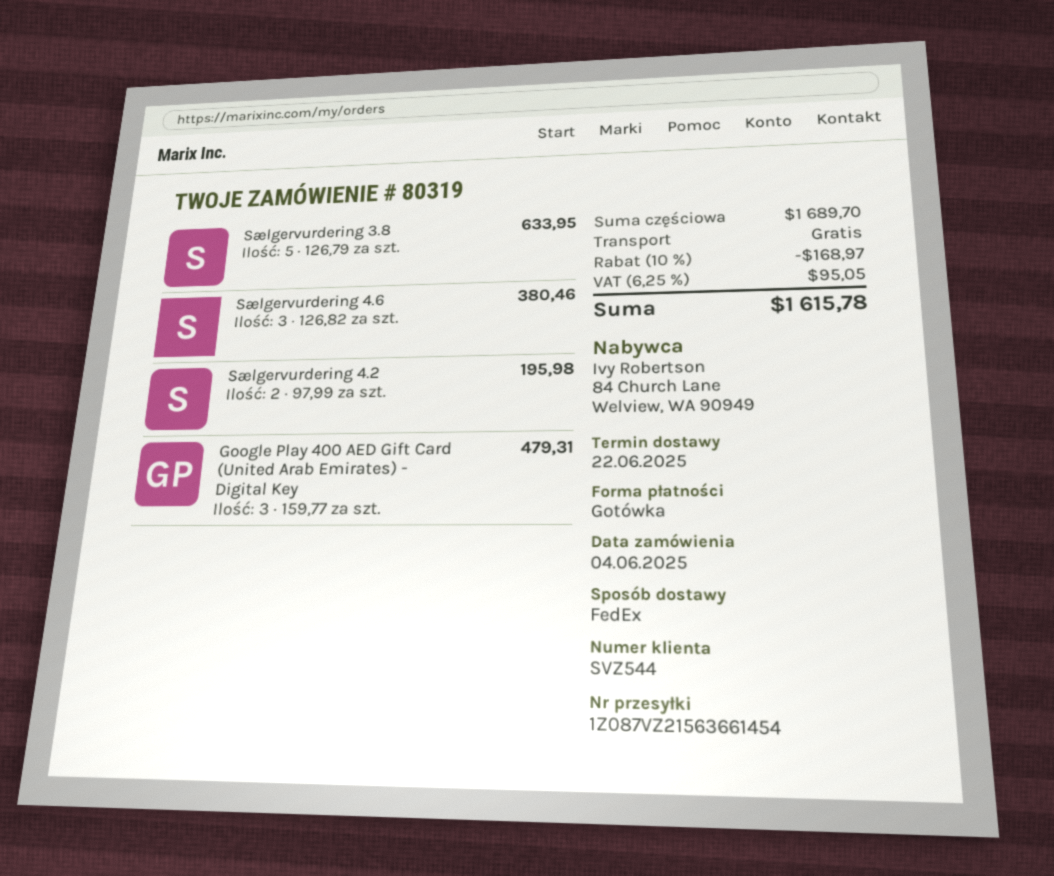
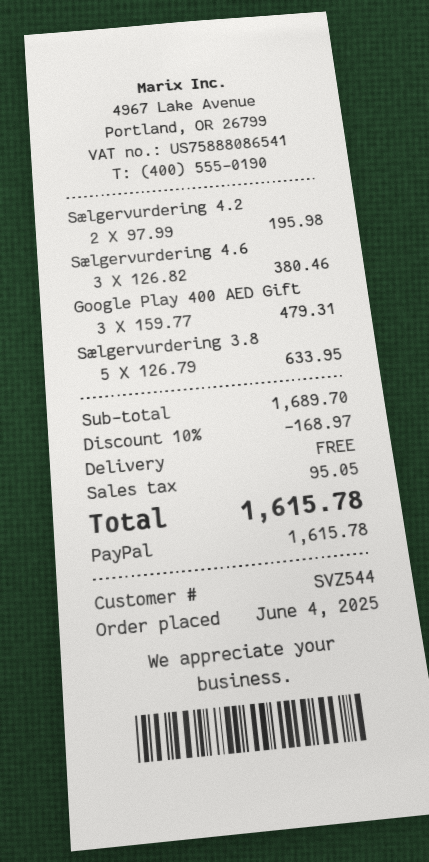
payment method: cash -> PayPal

